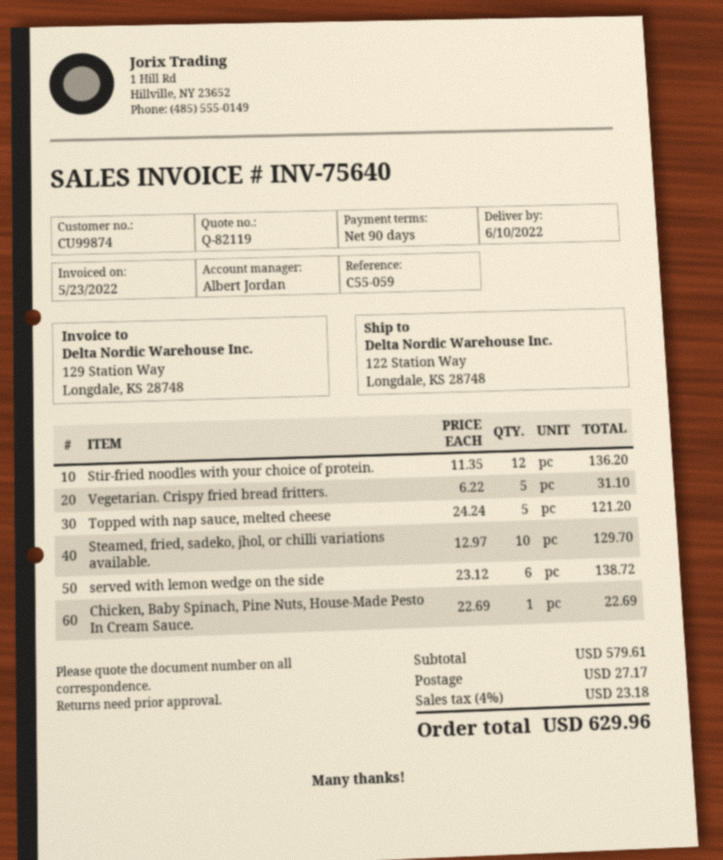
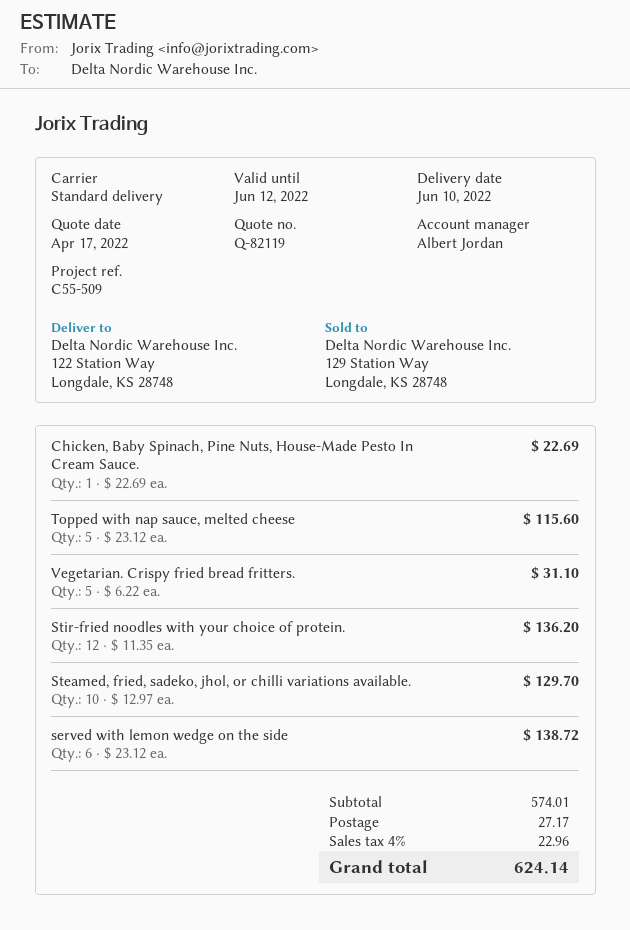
reference: C55-059 -> C55-509
Topped with nap sauce, melted cheese: 5 x 24.24 = 121.20 -> 5 x 23.12 = 115.60
subtotal: 579.61 -> 574.01
tax: 4% = 23.18 -> 4% = 22.96
total: 629.96 -> 624.14

